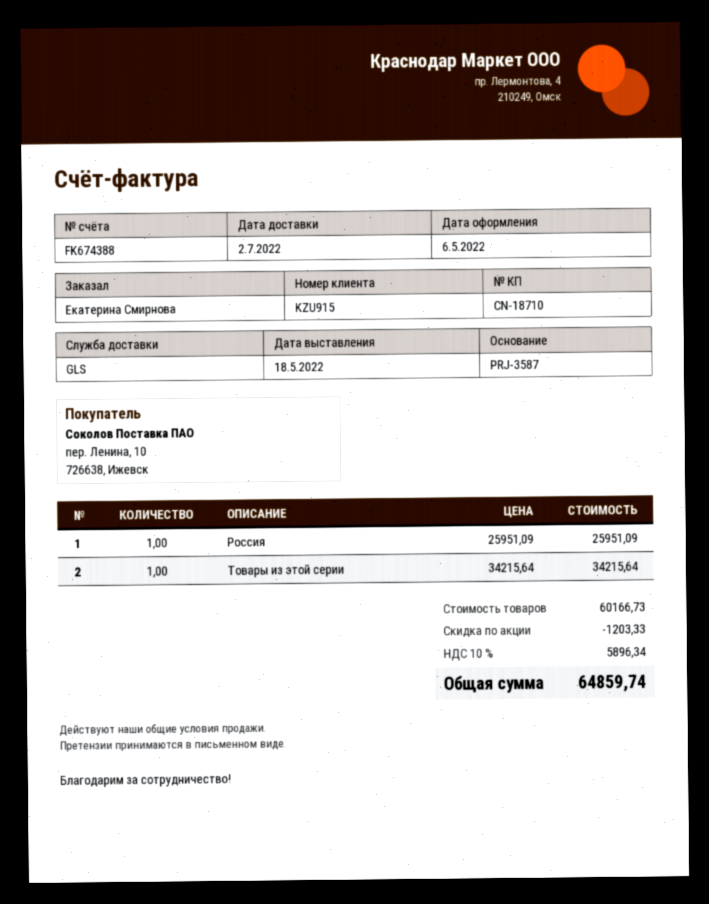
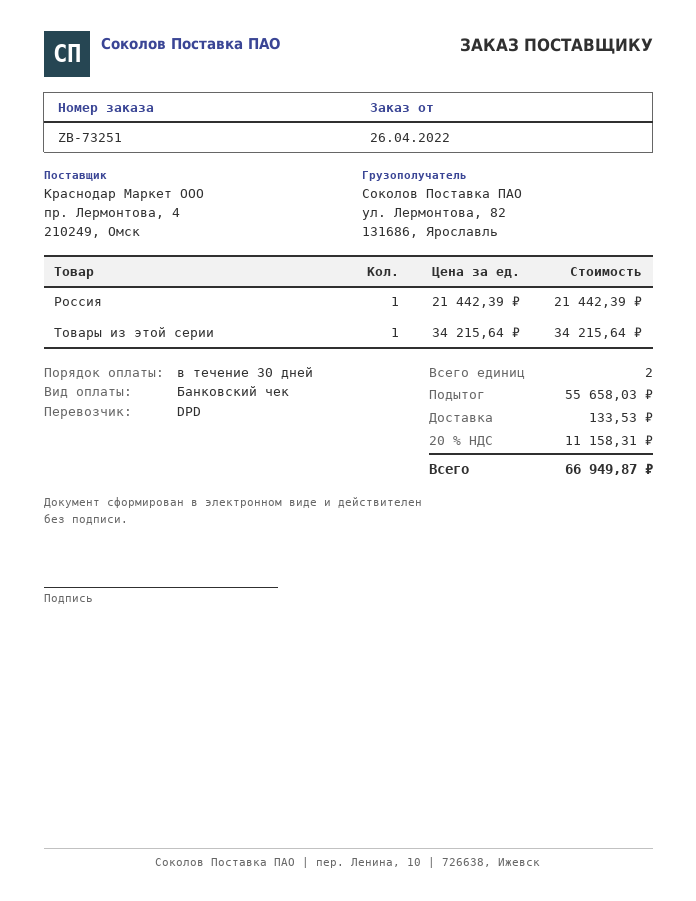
order date: 2022-05-06 -> 2022-04-26
shipping method: GLS -> DPD
Россия: 1 x 25951.09 = 25951.09 -> 1 x 21442.39 = 21442.39
subtotal: 60166.73 -> 55658.03
discount: 1203.33 -> none
shipping: none -> 133.53
tax: 10% = 5896.34 -> 20% = 11158.31
total: 64859.74 -> 66949.87

